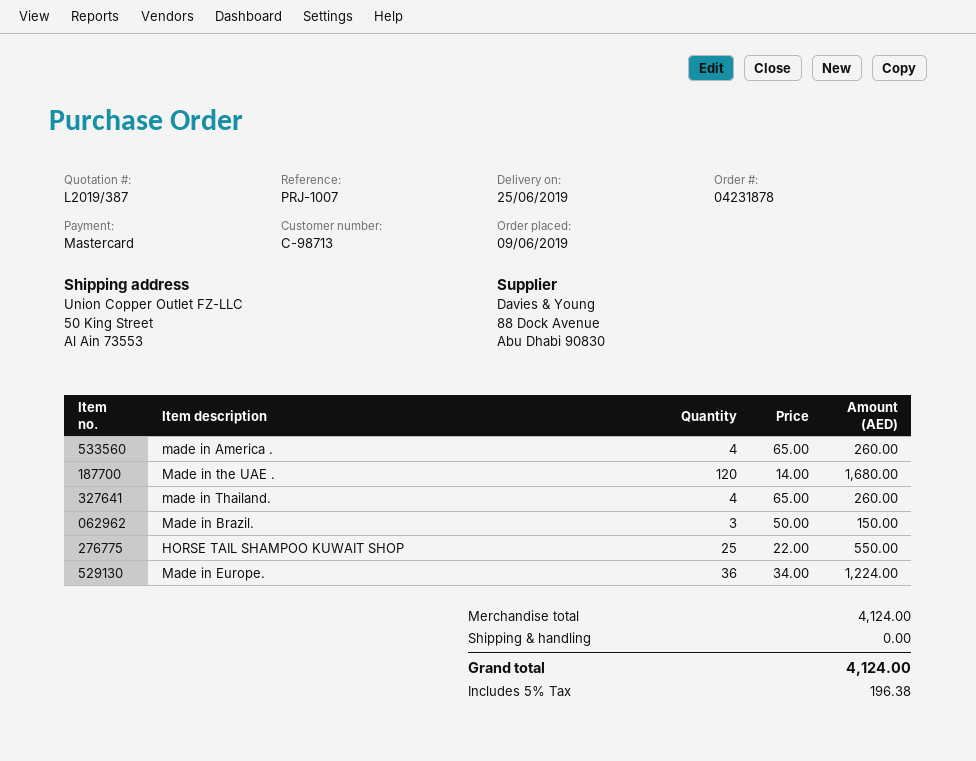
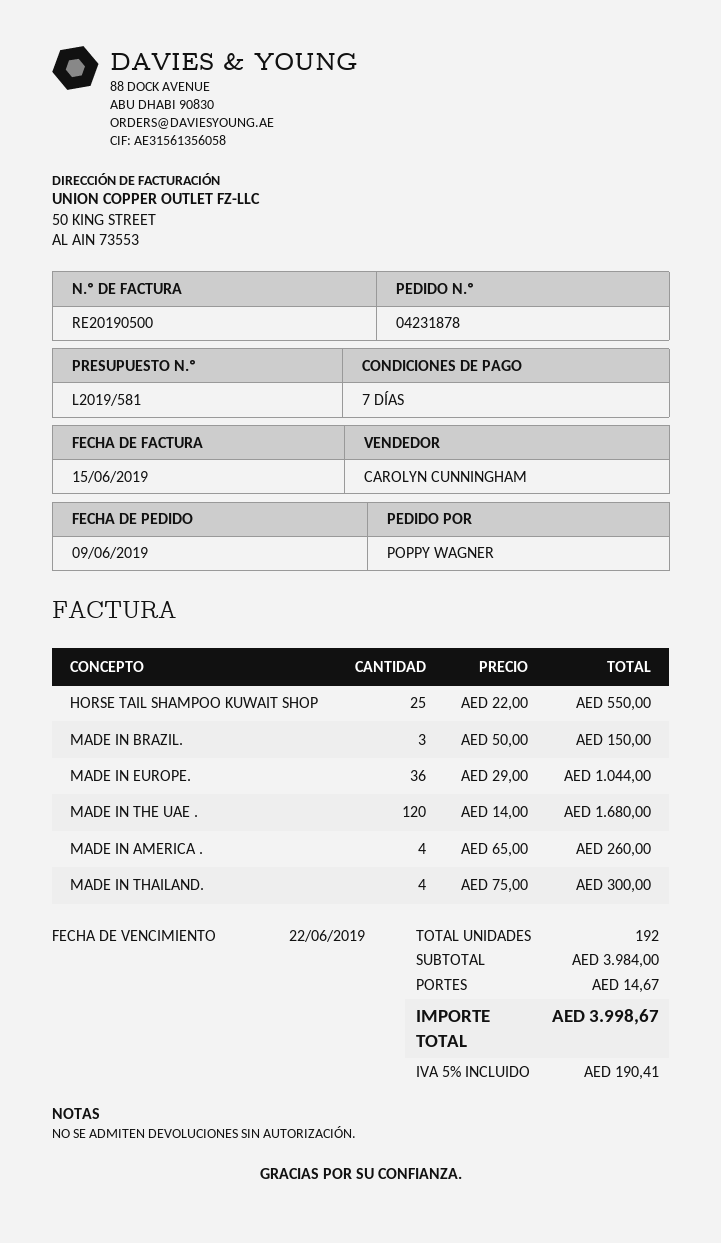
quote number: L2019/387 -> L2019/581
made in Thailand.: 4 x 65.00 = 260.00 -> 4 x 75.00 = 300.00
Made in Europe.: 36 x 34.00 = 1224.00 -> 36 x 29.00 = 1044.00
subtotal: 4124.00 -> 3984.00
shipping: 0.00 -> 14.67
tax: 5% = 196.38 -> 5% = 190.41
total: 4124.00 -> 3998.67

